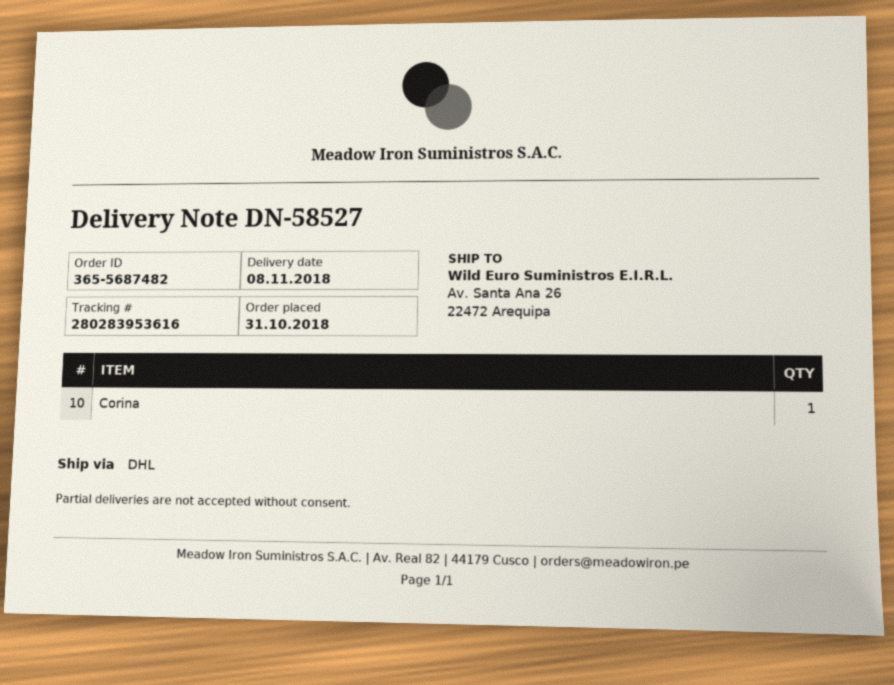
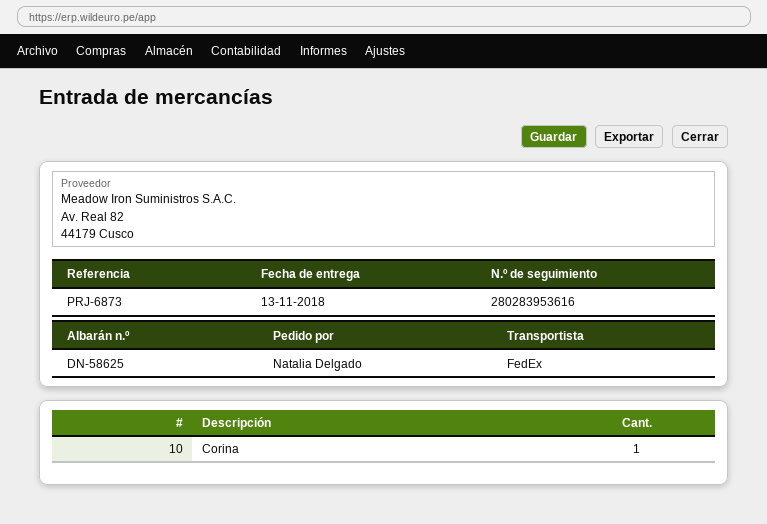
delivery note number: DN-58527 -> DN-58625
delivery date: 2018-11-08 -> 2018-11-13
shipping method: DHL -> FedEx

